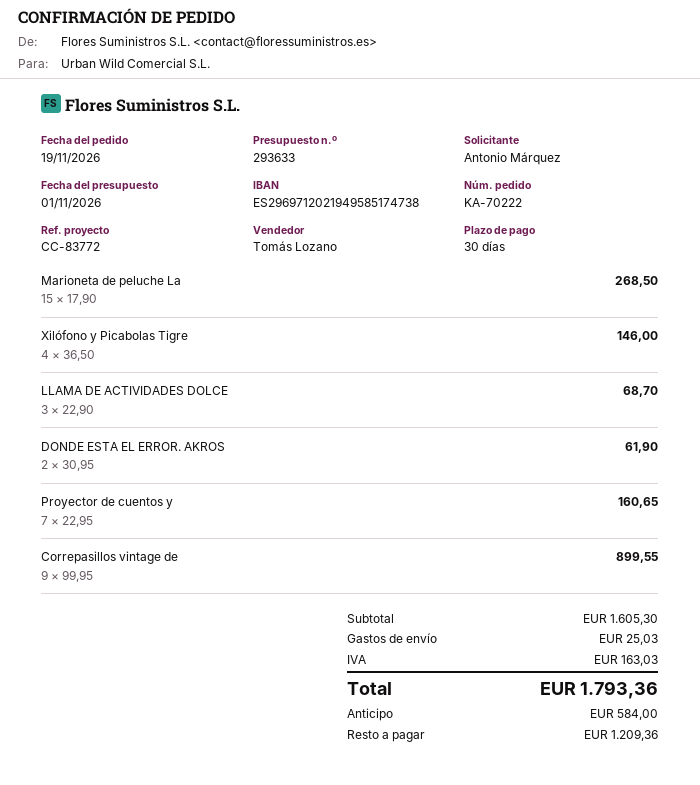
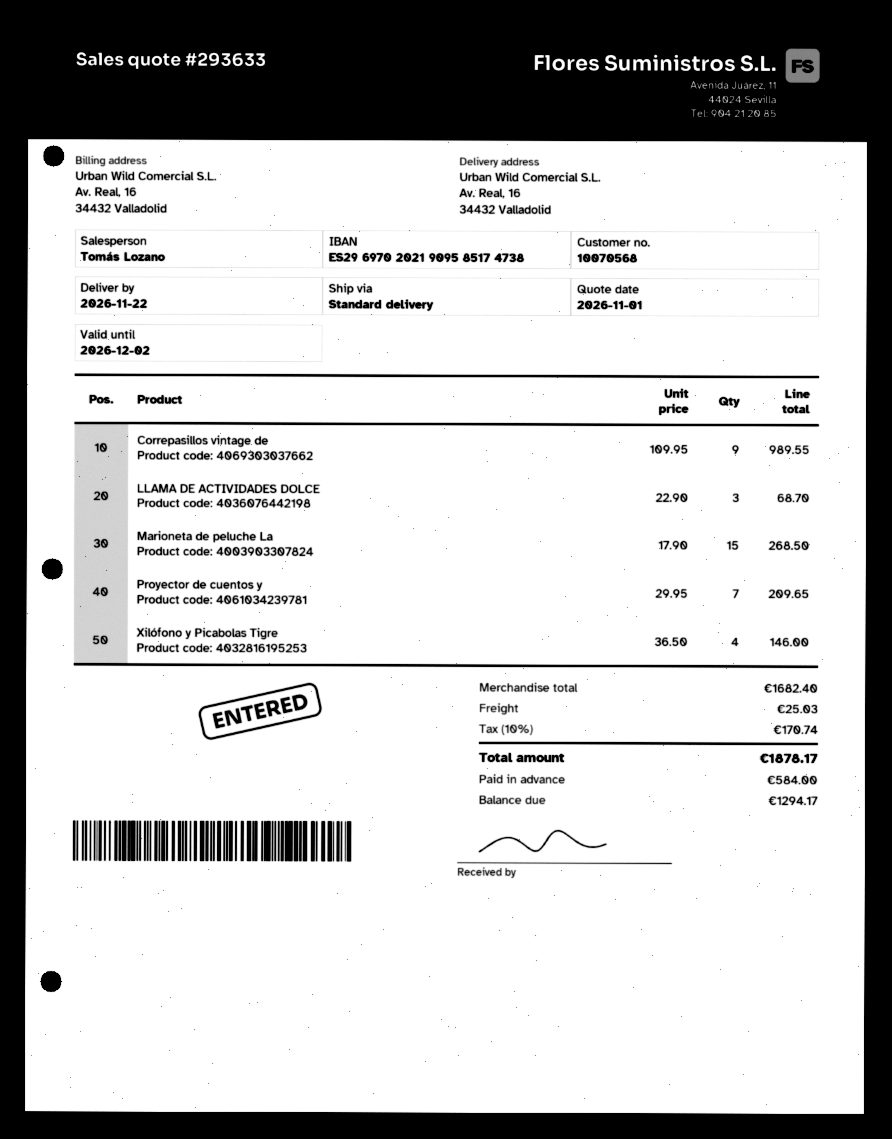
bank account: ES2969712021949585174738 -> ES2969702021909585174738
DONDE ESTA EL ERROR. AKROS: 2 x 30.95 = 61.90 -> none
Proyector de cuentos y: 7 x 22.95 = 160.65 -> 7 x 29.95 = 209.65
Correpasillos vintage de: 9 x 99.95 = 899.55 -> 9 x 109.95 = 989.55
subtotal: 1605.30 -> 1682.40
tax: 163.03 -> 170.74
total: 1793.36 -> 1878.17
balance: 1209.36 -> 1294.17

